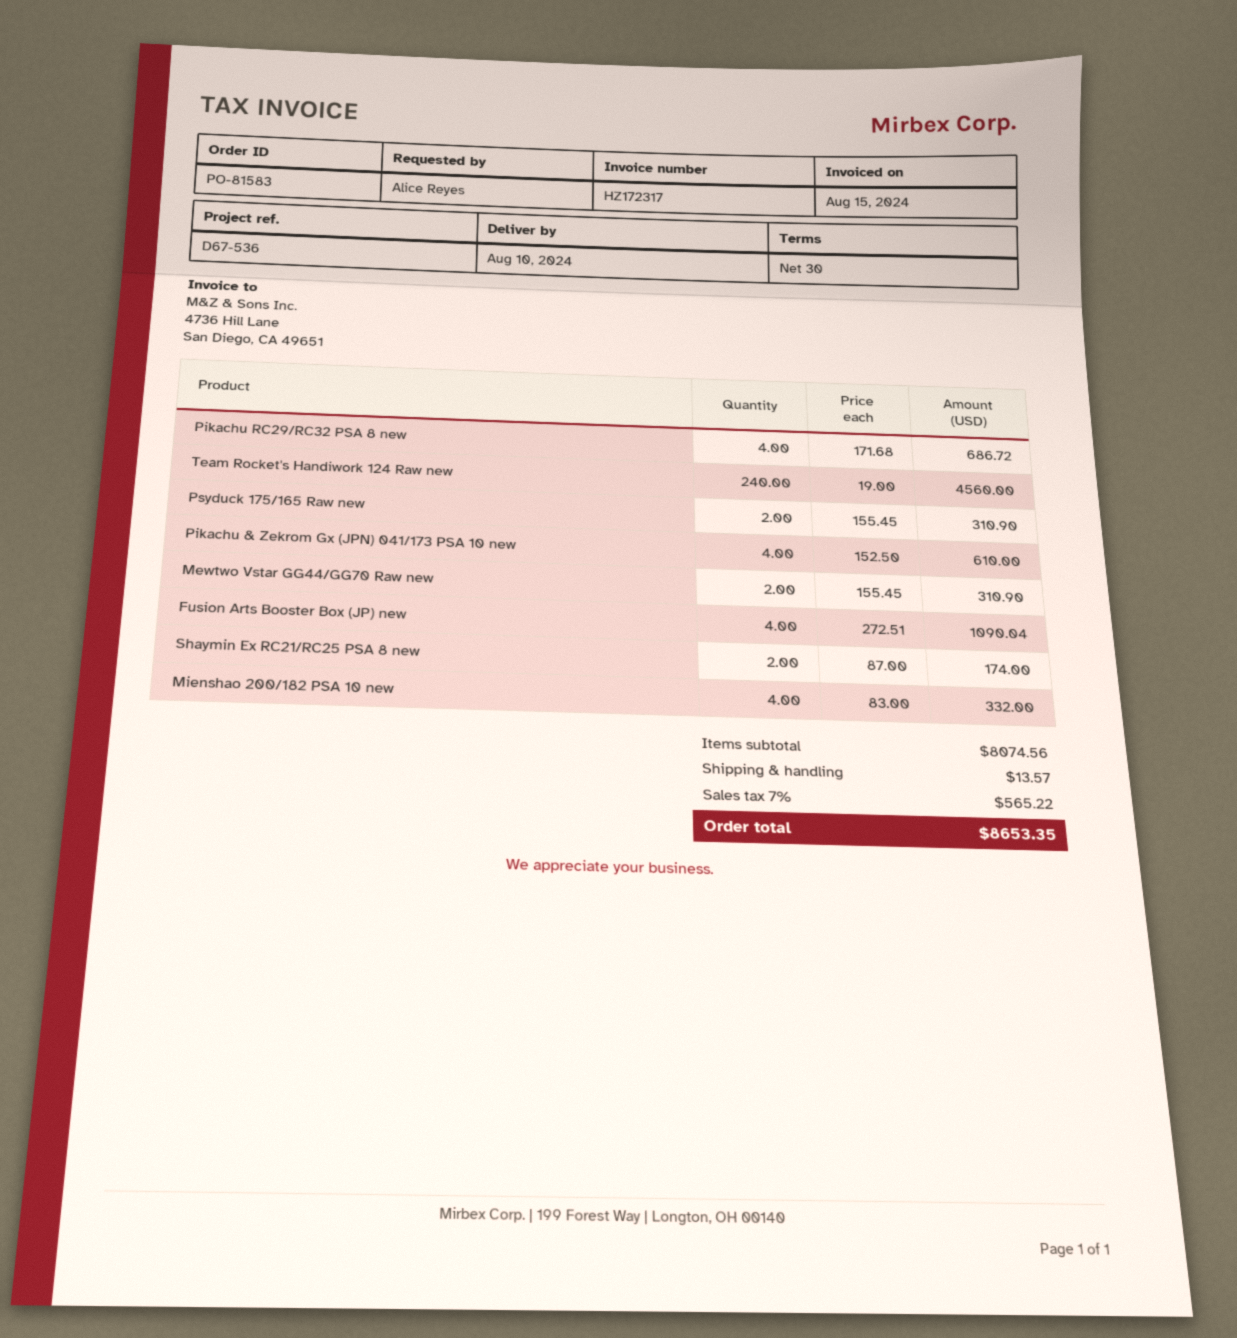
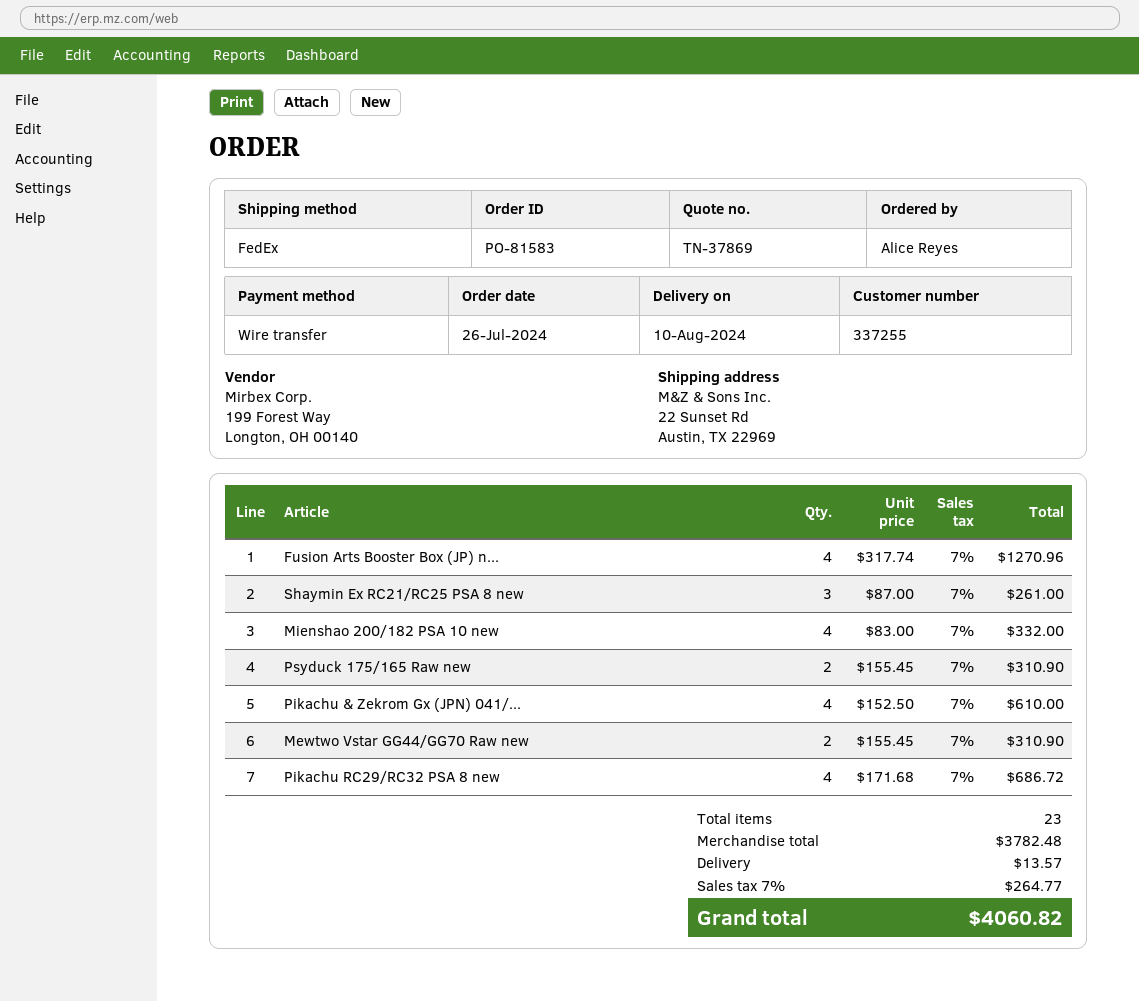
Team Rocket's Handiwork 124 Raw new: 240 x 19.00 = 4560.00 -> none
Fusion Arts Booster Box (JP) new: 4 x 272.51 = 1090.04 -> 4 x 317.74 = 1270.96
Shaymin Ex RC21/RC25 PSA 8 new: 2 x 87.00 = 174.00 -> 3 x 87.00 = 261.00
subtotal: 8074.56 -> 3782.48
tax: 7% = 565.22 -> 7% = 264.77
total: 8653.35 -> 4060.82

